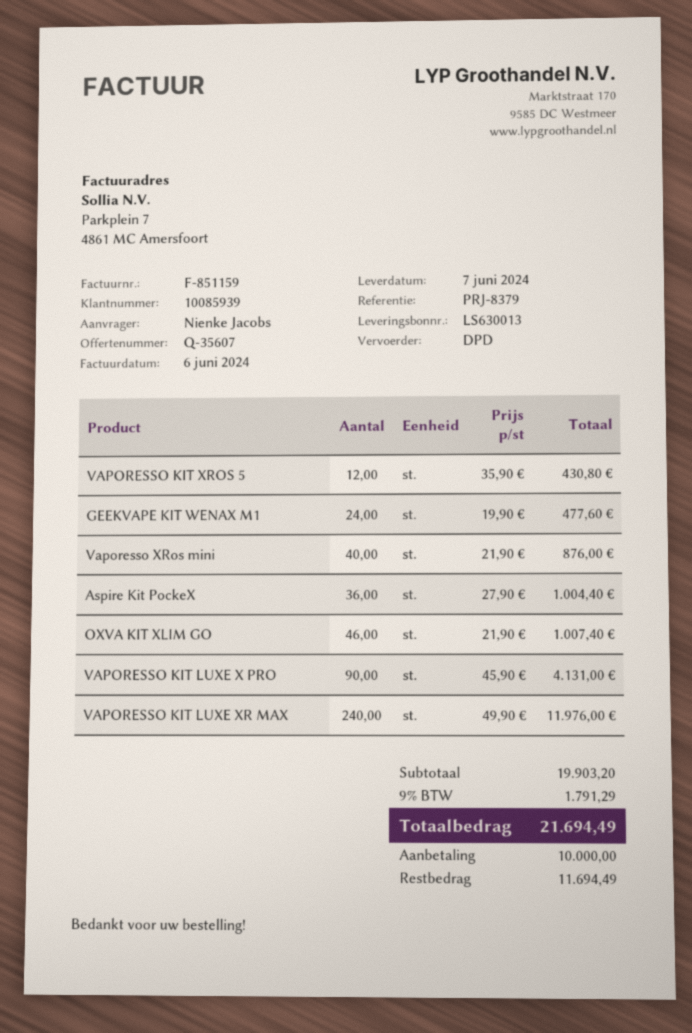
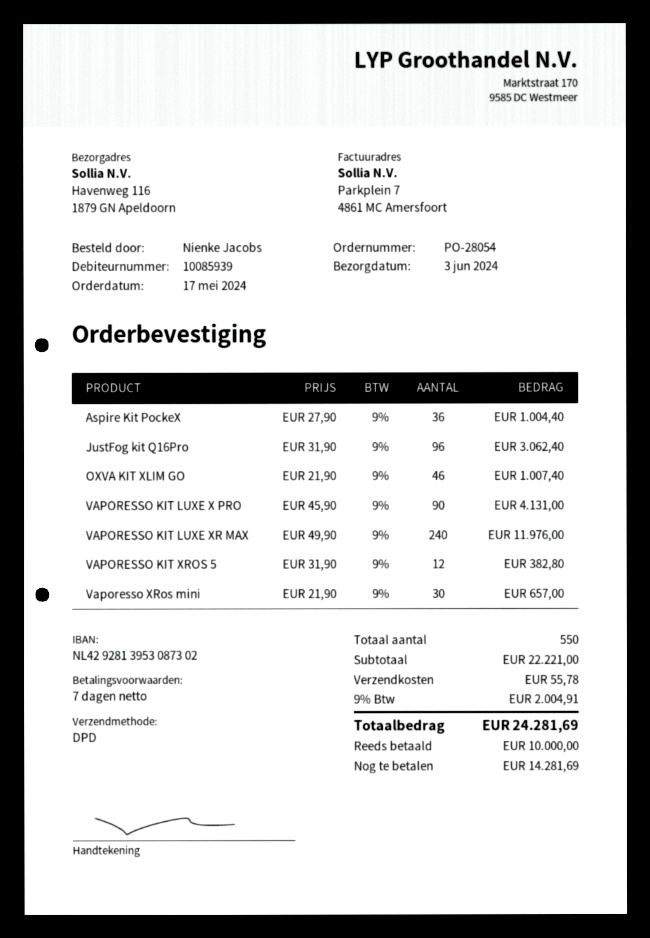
delivery date: 2024-06-07 -> 2024-06-03
VAPORESSO KIT XROS 5: 12 x 35.90 = 430.80 -> 12 x 31.90 = 382.80
GEEKVAPE KIT WENAX M1: 24 x 19.90 = 477.60 -> none
Vaporesso XRos mini: 40 x 21.90 = 876.00 -> 30 x 21.90 = 657.00
JustFog kit Q16Pro: none -> 96 x 31.90 = 3062.40
subtotal: 19903.20 -> 22221.00
shipping: none -> 55.78
tax: 9% = 1791.29 -> 9% = 2004.91
total: 21694.49 -> 24281.69
balance: 11694.49 -> 14281.69

